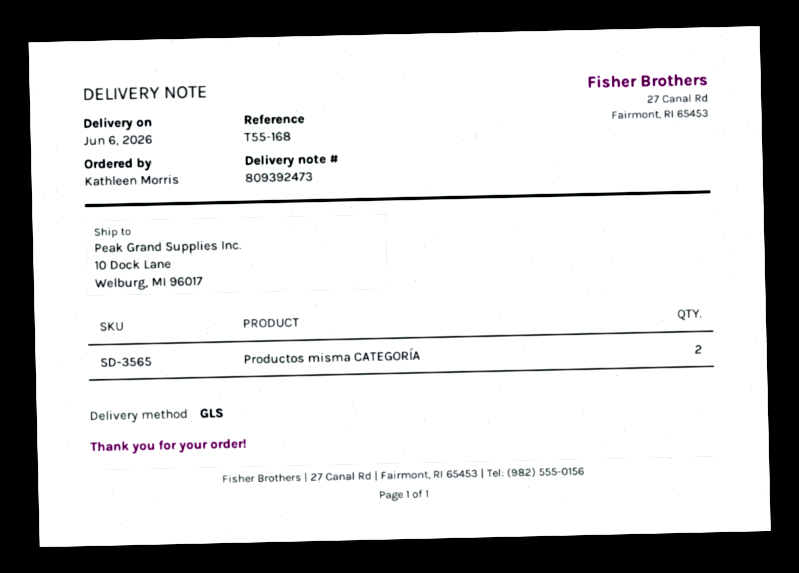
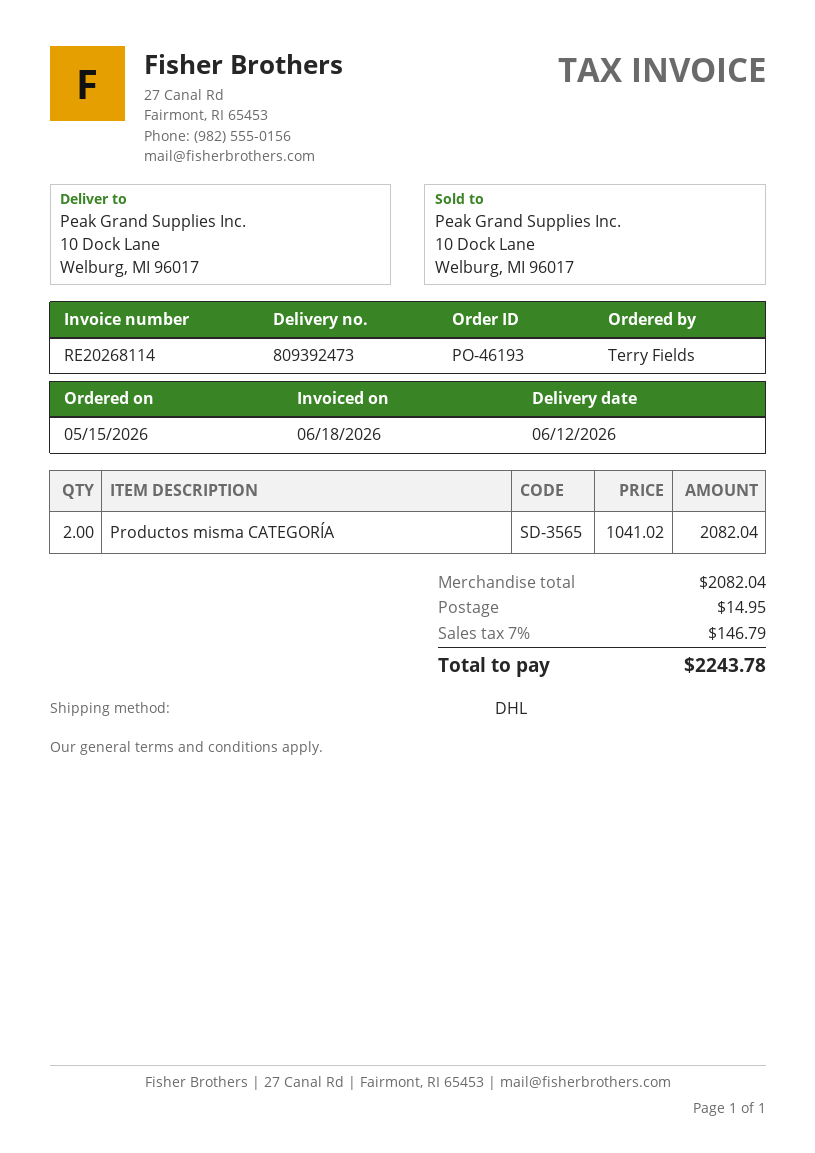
delivery date: 2026-06-06 -> 2026-06-12
ordered by: Kathleen Morris -> Terry Fields
shipping method: GLS -> DHL

